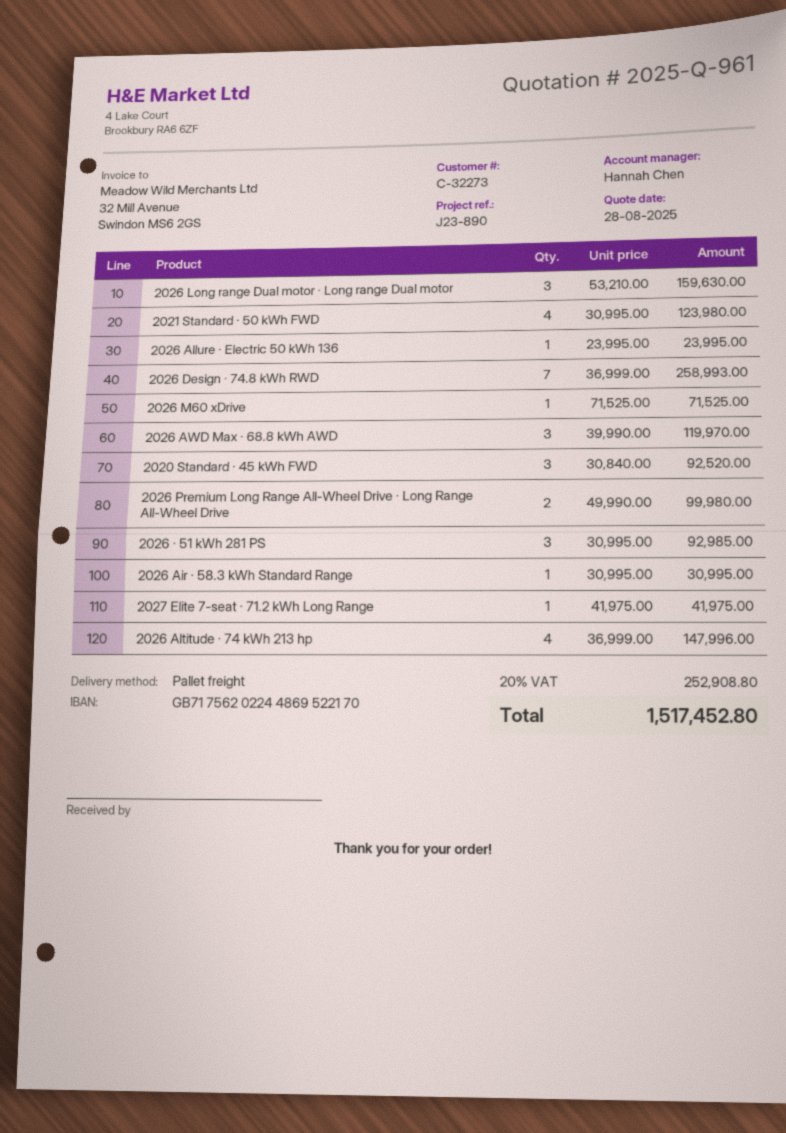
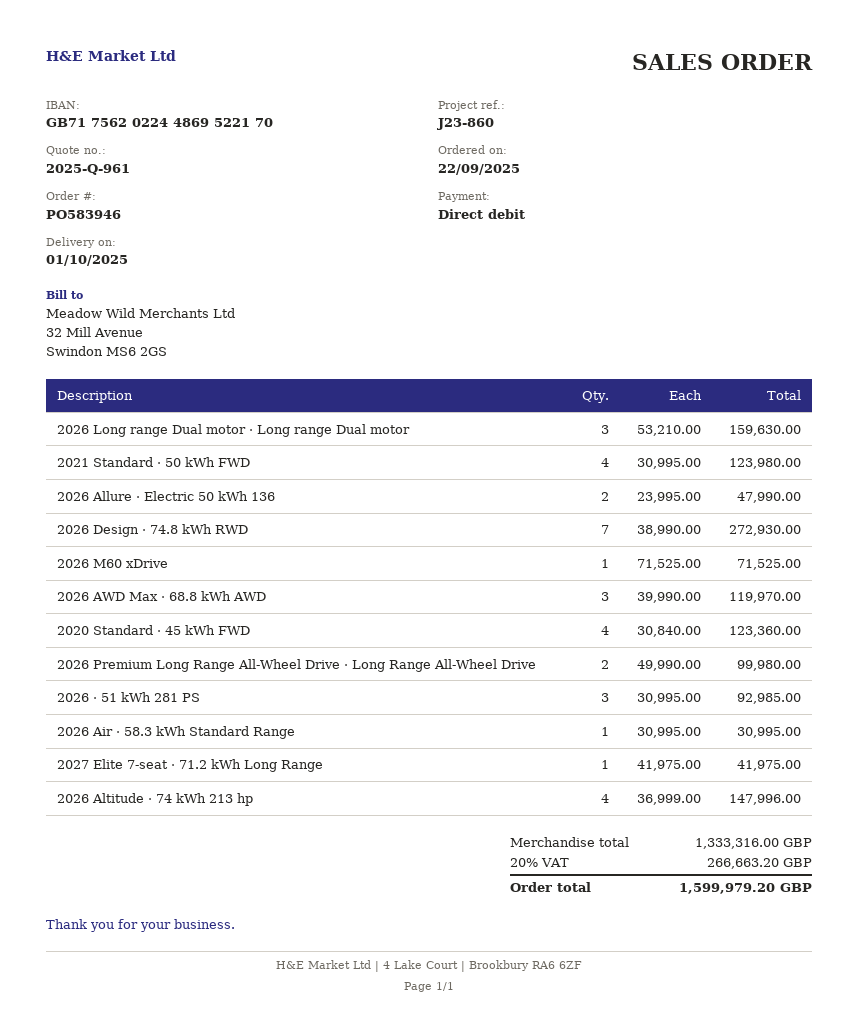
reference: J23-890 -> J23-860
2026 Allure · Electric 50 kWh 136: 1 x 23995.00 = 23995.00 -> 2 x 23995.00 = 47990.00
2026 Design · 74.8 kWh RWD: 7 x 36999.00 = 258993.00 -> 7 x 38990.00 = 272930.00
2020 Standard · 45 kWh FWD: 3 x 30840.00 = 92520.00 -> 4 x 30840.00 = 123360.00
tax: 20% = 252908.80 -> 20% = 266663.20
total: 1517452.80 -> 1599979.20

